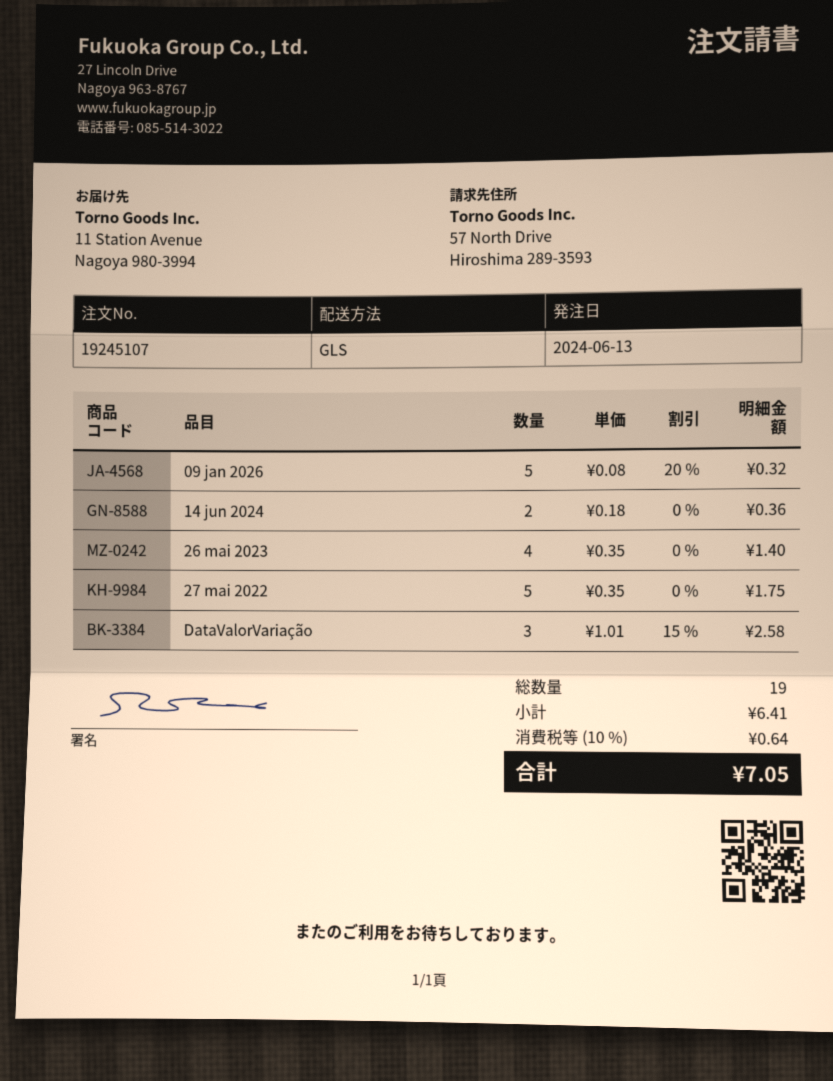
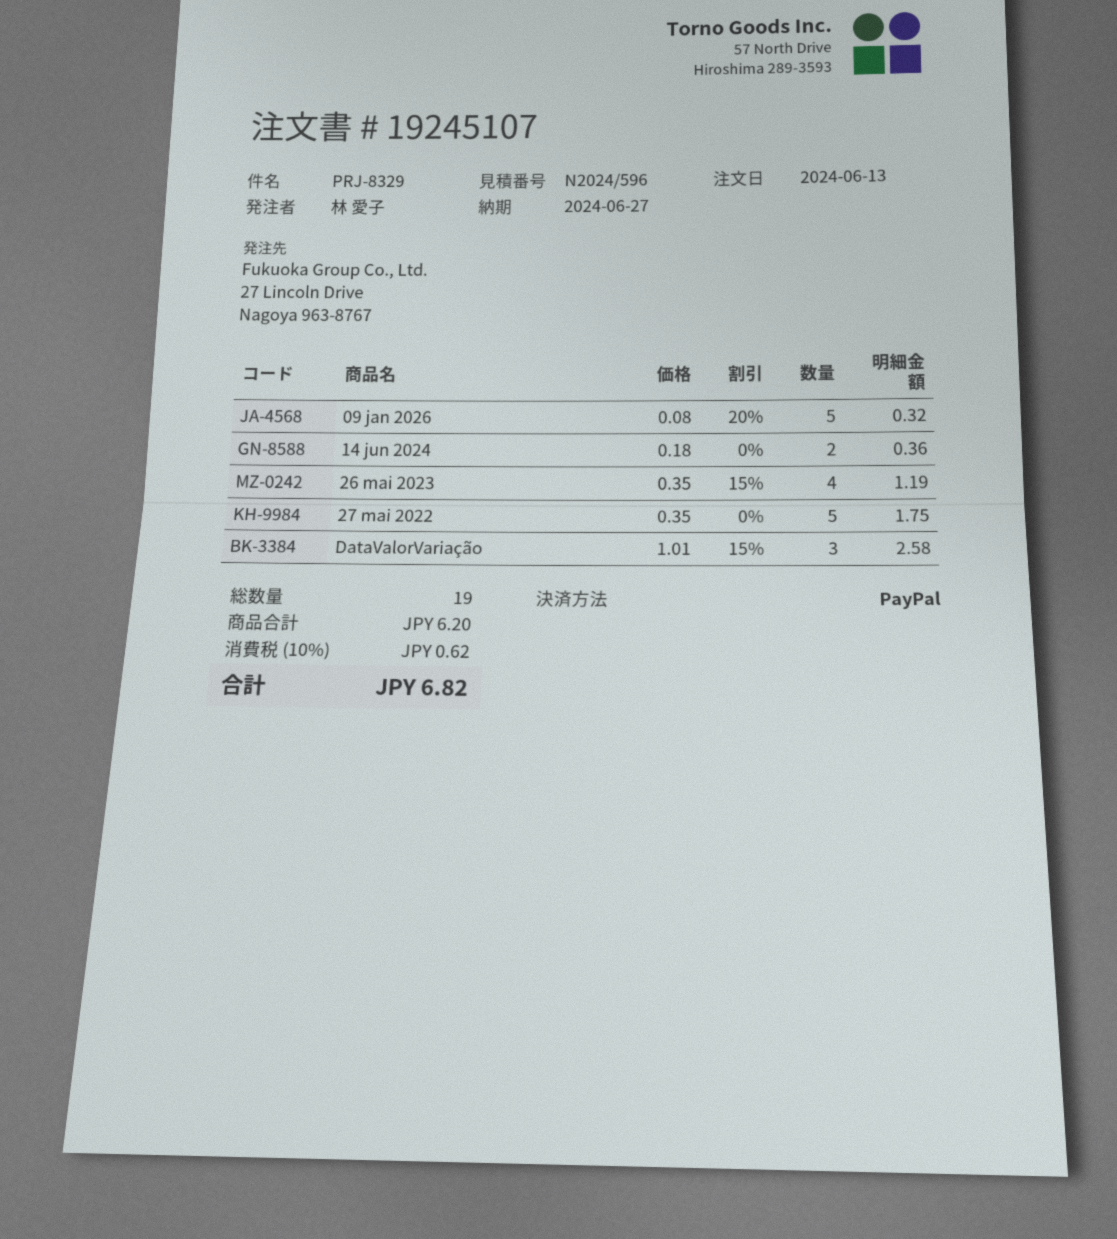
26 mai 2023: 4 x 0.35 = 1.40 -> 4 x 0.35 - 15% = 1.19
subtotal: 6.41 -> 6.20
tax: 10% = 0.64 -> 10% = 0.62
total: 7.05 -> 6.82

